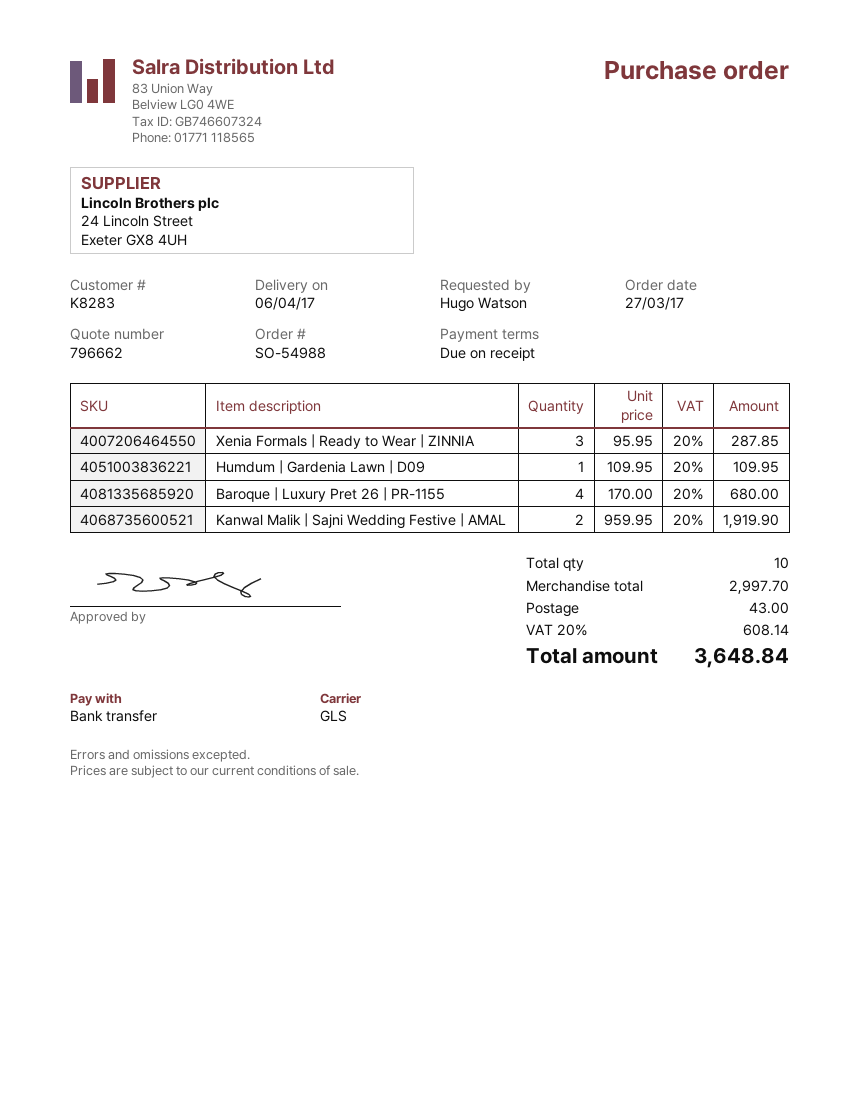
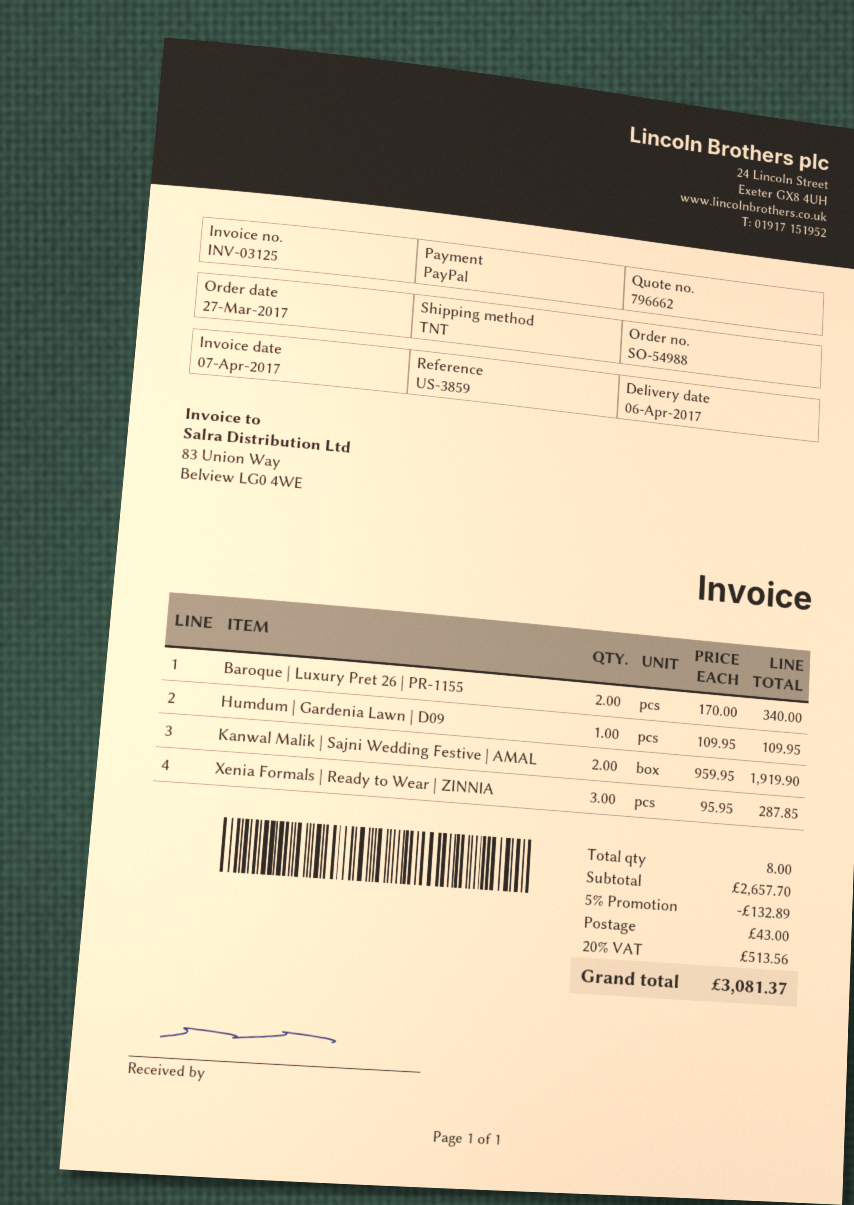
payment method: bank transfer -> PayPal
shipping method: GLS -> TNT
Baroque | Luxury Pret 26 | PR-1155: 4 x 170.00 = 680.00 -> 2 x 170.00 = 340.00
total quantity: 10 -> 8
subtotal: 2997.70 -> 2657.70
discount: none -> 5% = 132.89
tax: 20% = 608.14 -> 20% = 513.56
total: 3648.84 -> 3081.37

